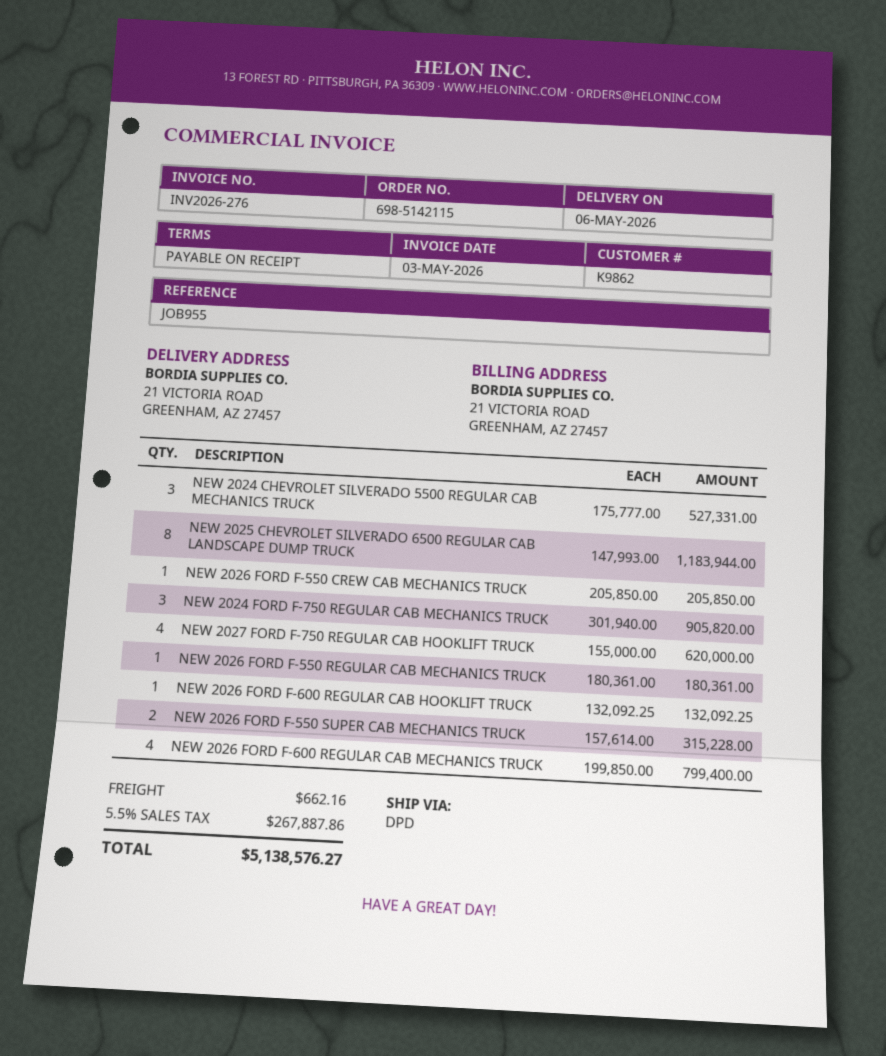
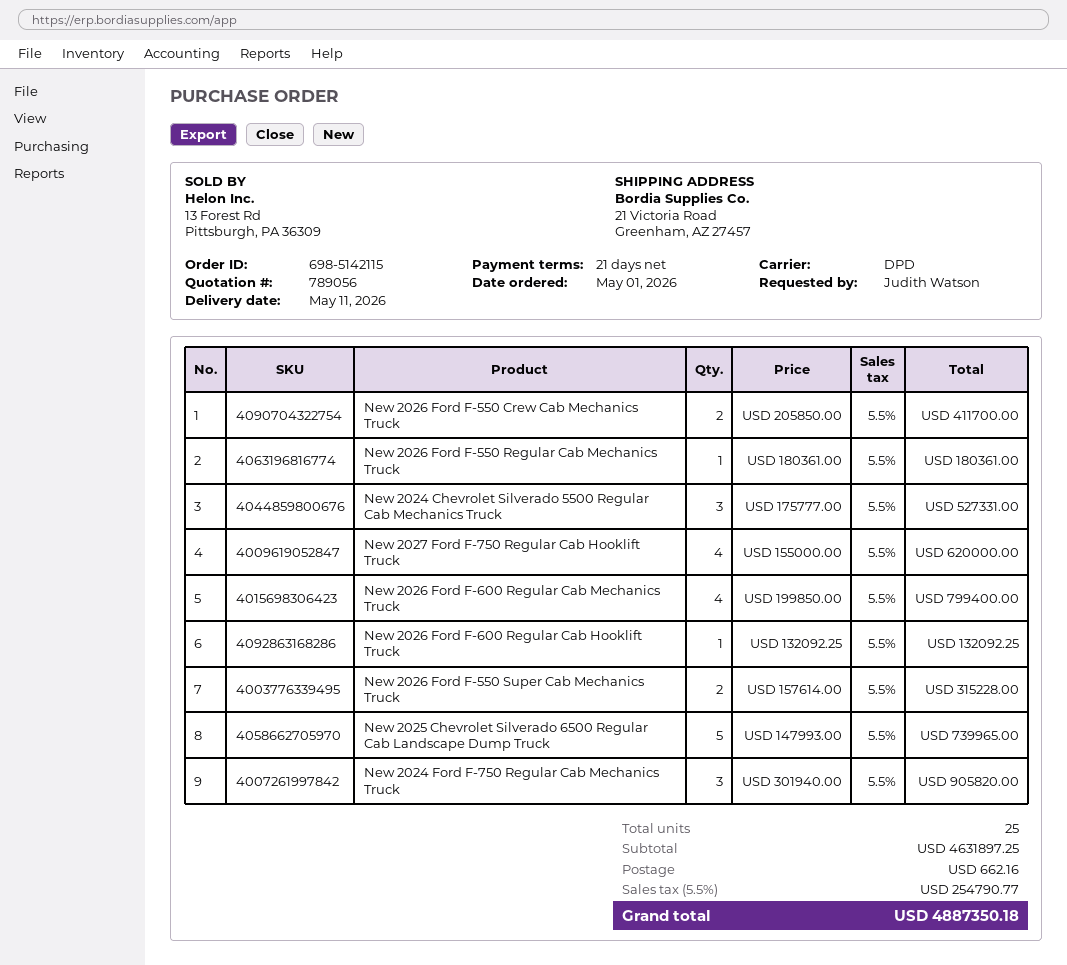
delivery date: 2026-05-06 -> 2026-05-11
payment terms: on receipt -> 21 days
NEW 2025 CHEVROLET SILVERADO 6500 REGULAR CAB LANDSCAPE DUMP TRUCK: 8 x 147993.00 = 1183944.00 -> 5 x 147993.00 = 739965.00
NEW 2026 FORD F-550 CREW CAB MECHANICS TRUCK: 1 x 205850.00 = 205850.00 -> 2 x 205850.00 = 411700.00
tax: 5.5% = 267887.86 -> 5.5% = 254790.77
total: 5138576.27 -> 4887350.18

